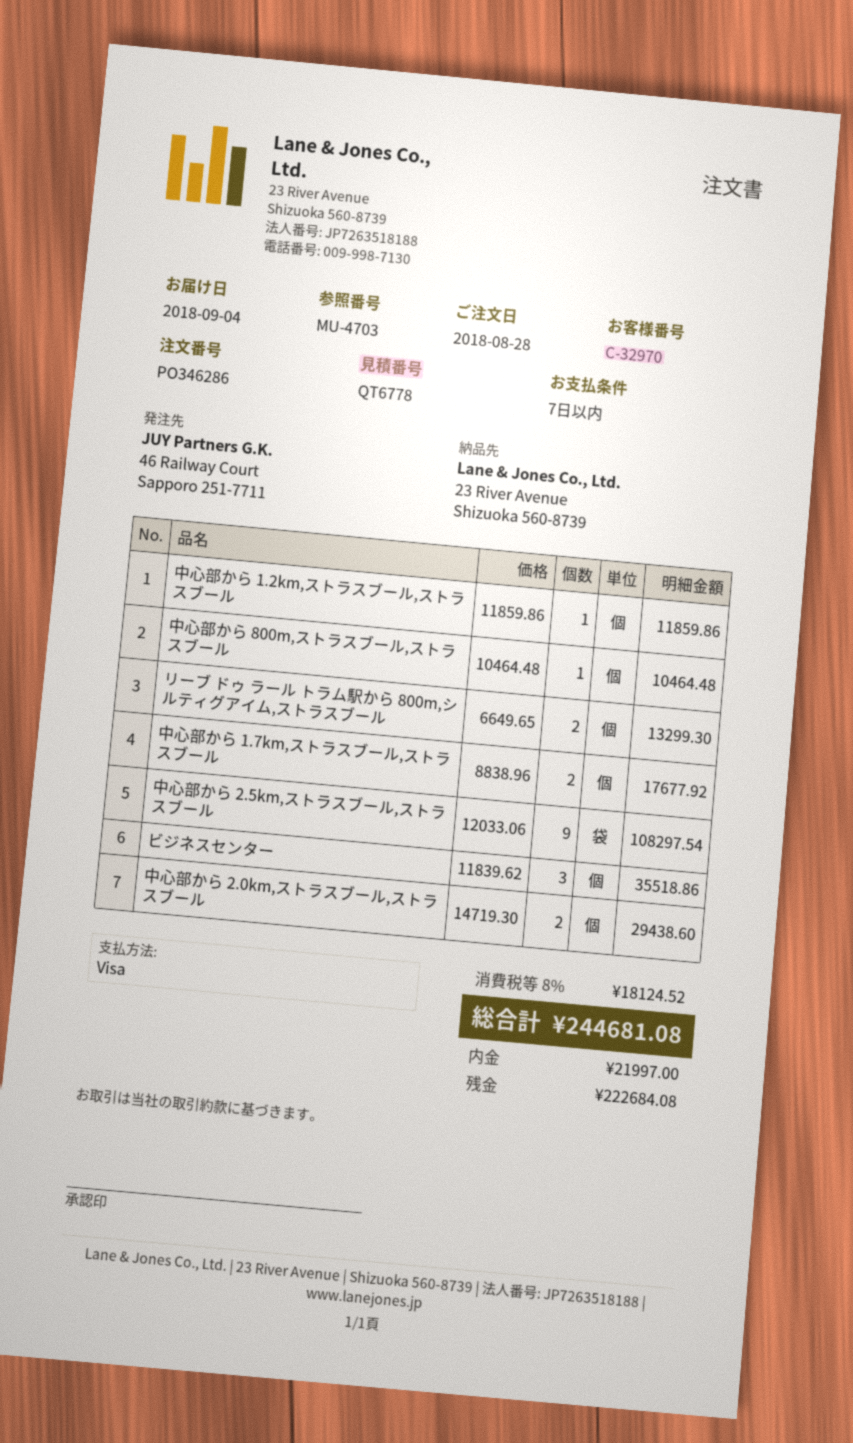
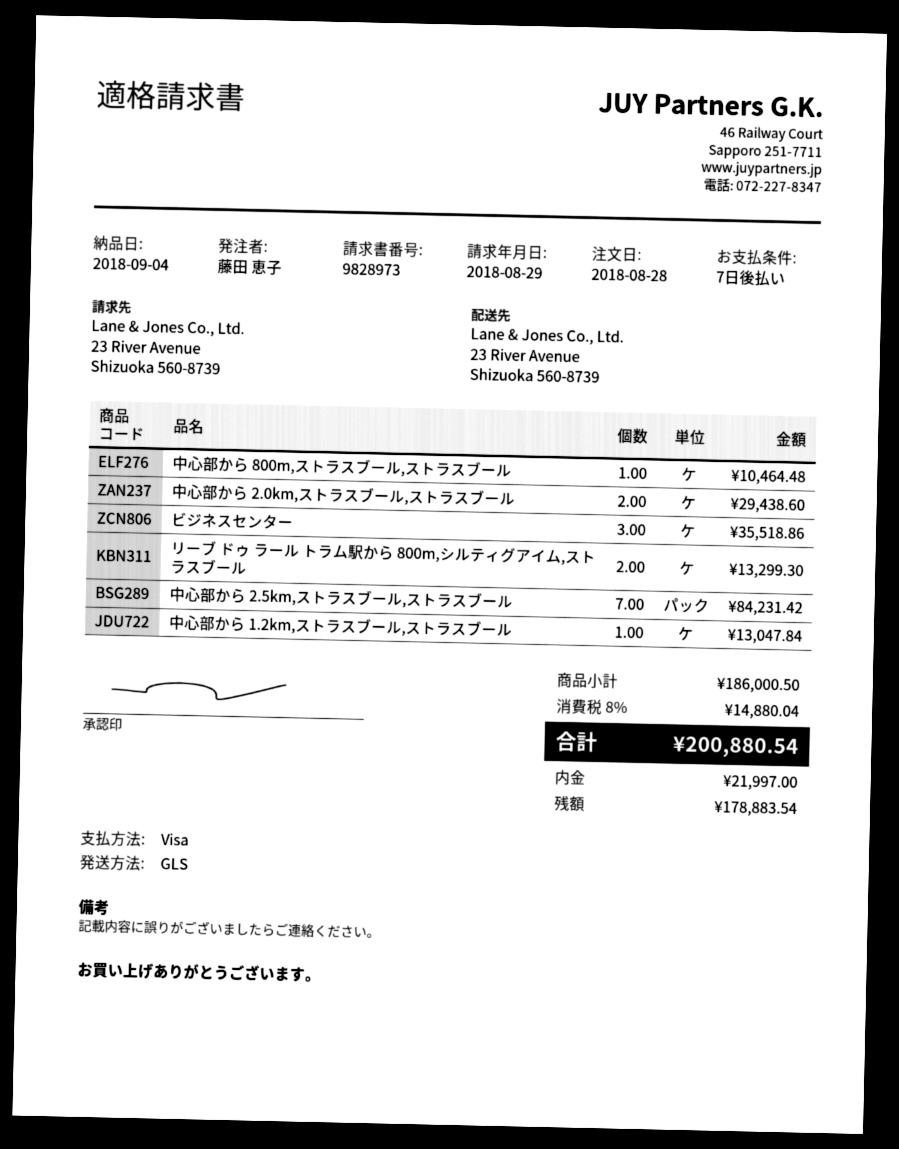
中心部から 1.2km,ストラスブール,ストラスブール: 1 for 11859.86 -> 1 for 13047.84
中心部から 1.7km,ストラスブール,ストラスブール: 2 for 17677.92 -> none
中心部から 2.5km,ストラスブール,ストラスブール: 9 for 108297.54 -> 7 for 84231.42
tax: 8% = 18124.52 -> 8% = 14880.04
total: 244681.08 -> 200880.54
balance: 222684.08 -> 178883.54

